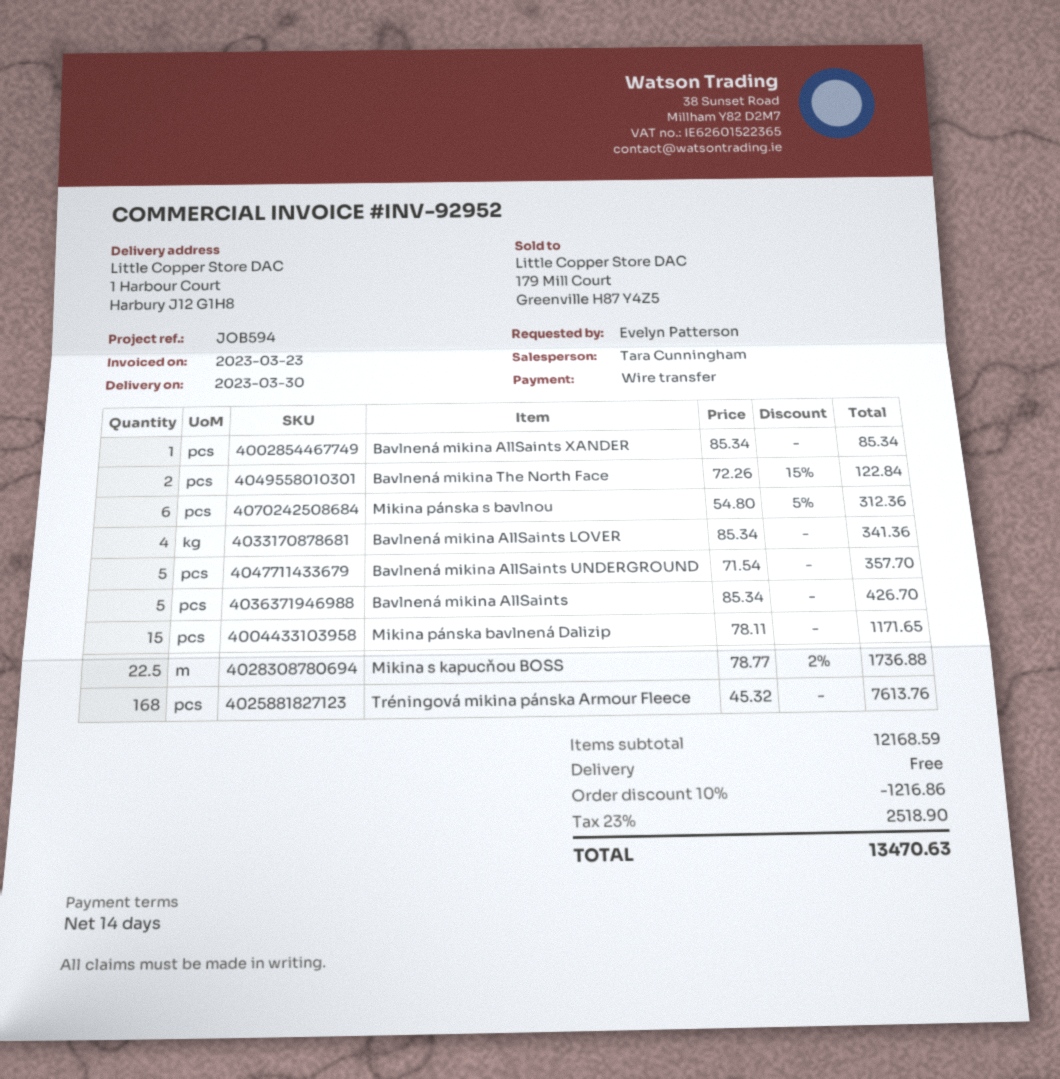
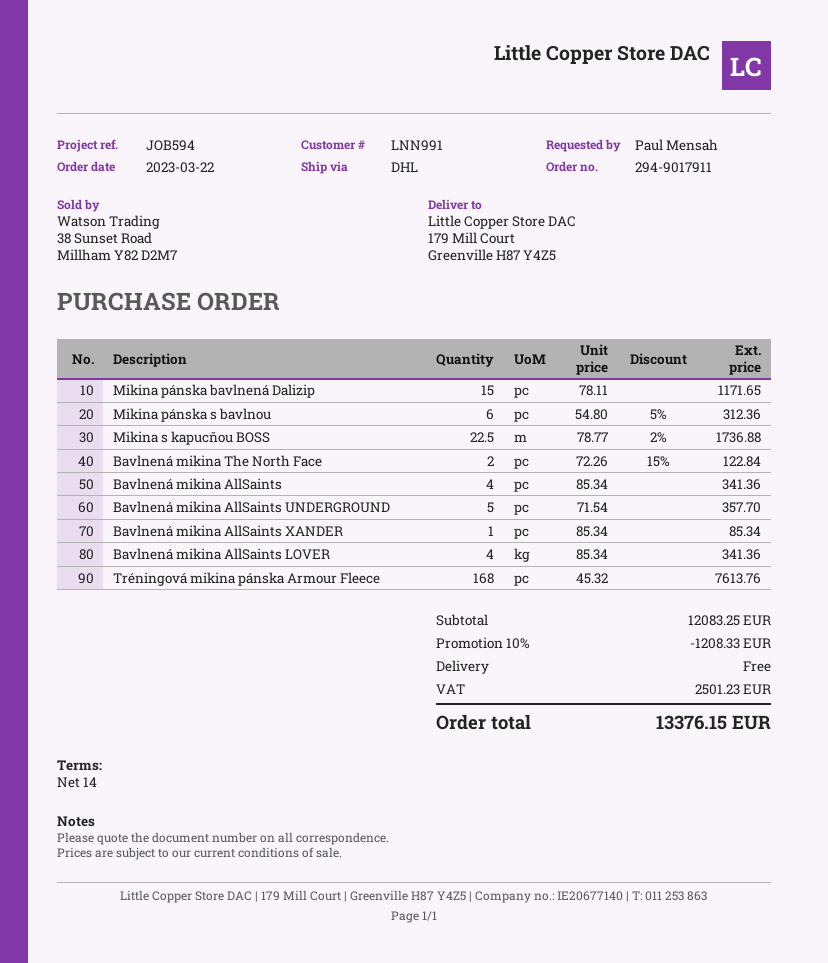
ordered by: Evelyn Patterson -> Paul Mensah
ship to: 1 Harbour Court, Harbury J12 G1H8 -> 179 Mill Court, Greenville H87 Y4Z5
Bavlnená mikina AllSaints: 5 x 85.34 = 426.70 -> 4 x 85.34 = 341.36
subtotal: 12168.59 -> 12083.25
discount: 10% = 1216.86 -> 10% = 1208.33
tax: 2518.90 -> 2501.23
total: 13470.63 -> 13376.15

